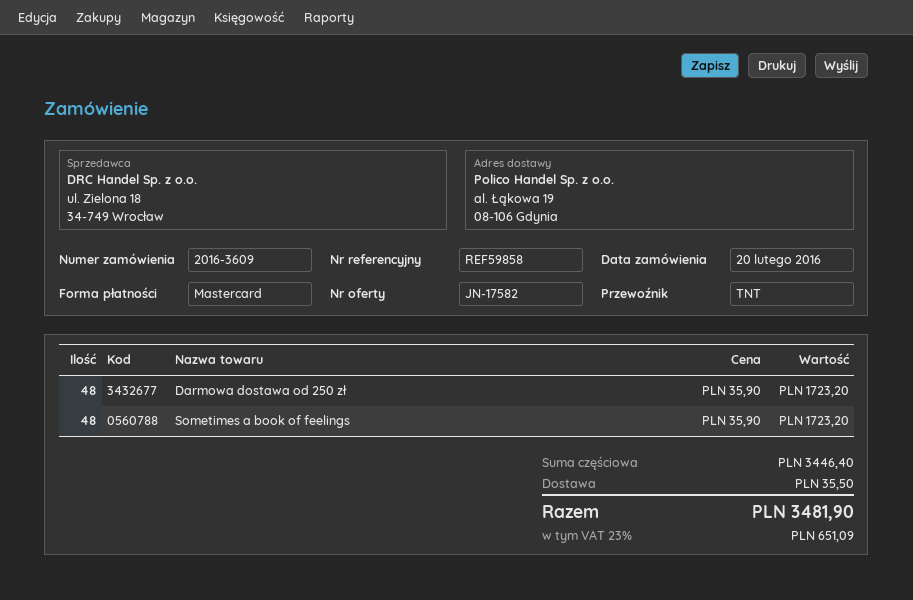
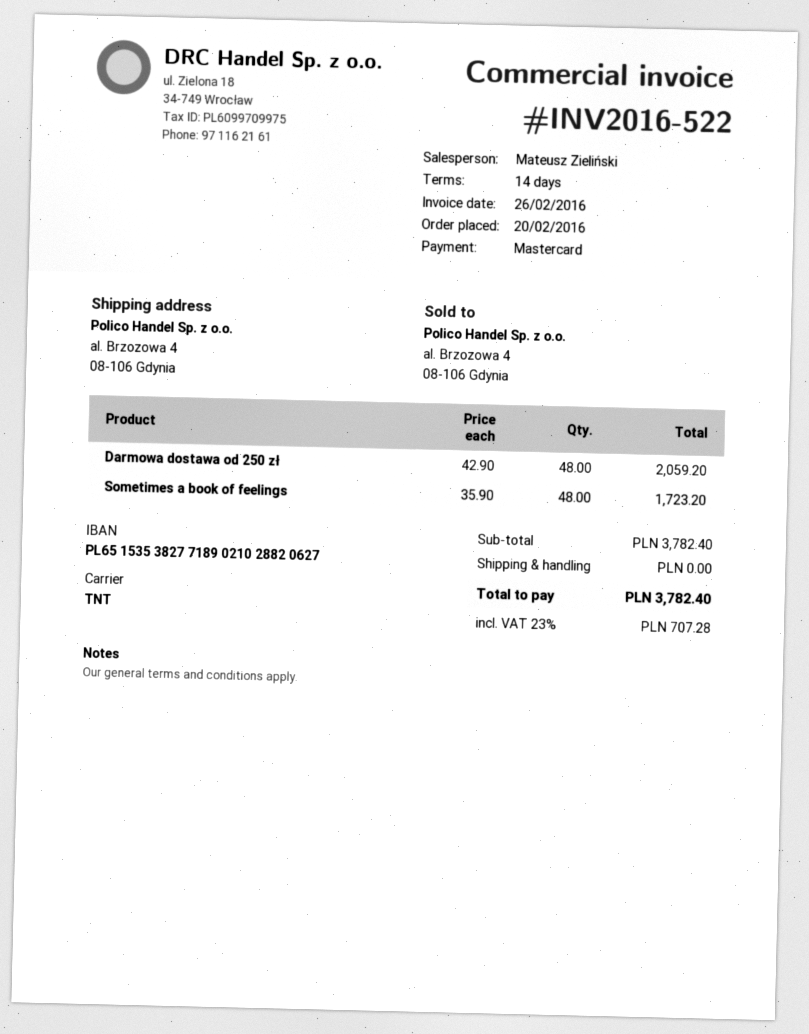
ship to: al. Łąkowa 19, 08-106 Gdynia -> al. Brzozowa 4, 08-106 Gdynia
Darmowa dostawa od 250 zł: 48 x 35.90 = 1723.20 -> 48 x 42.90 = 2059.20
subtotal: 3446.40 -> 3782.40
shipping: 35.50 -> 0.00
tax: 23% = 651.09 -> 23% = 707.28
total: 3481.90 -> 3782.40

